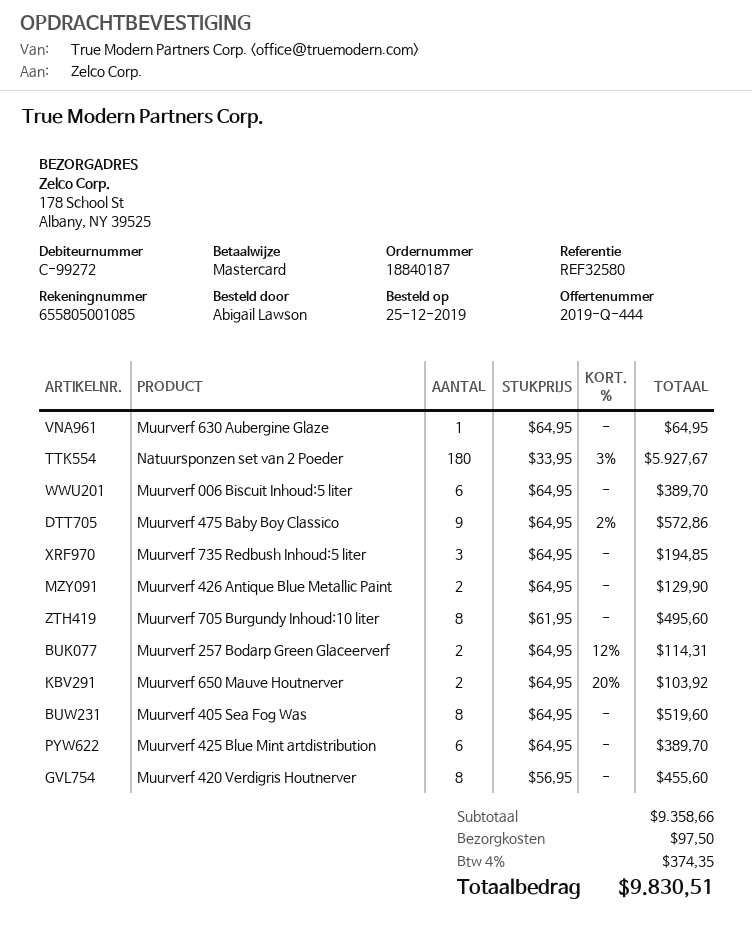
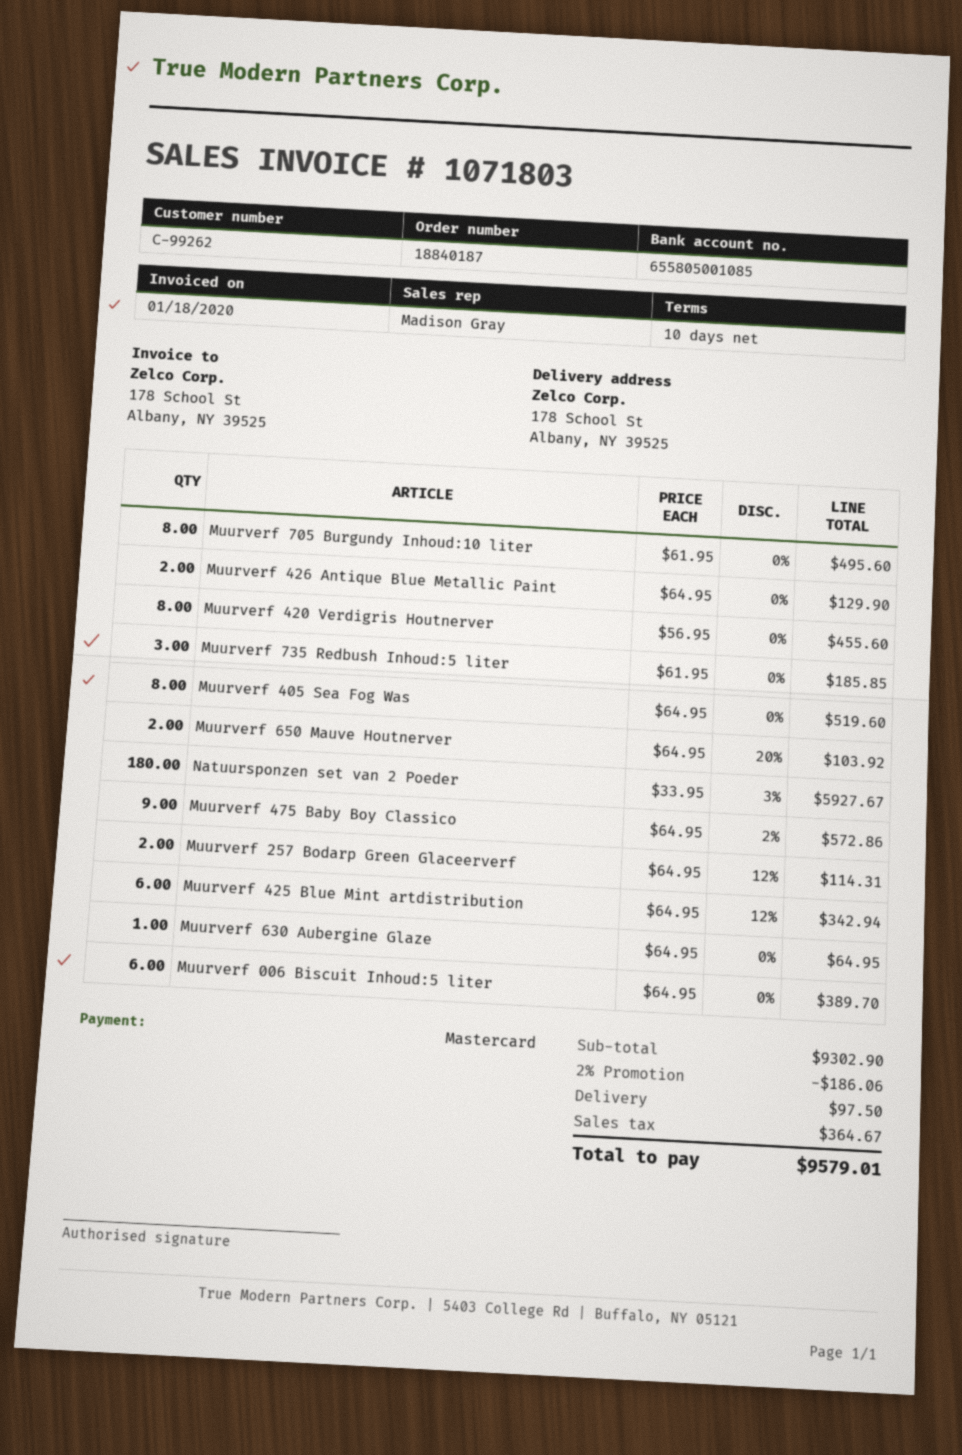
customer number: C-99272 -> C-99262
Muurverf 735 Redbush Inhoud:5 liter: 3 x 64.95 = 194.85 -> 3 x 61.95 = 185.85
Muurverf 425 Blue Mint artdistribution: 6 x 64.95 = 389.70 -> 6 x 64.95 - 12% = 342.94
subtotal: 9358.66 -> 9302.90
discount: none -> 2% = 186.06
tax: 374.35 -> 364.67
total: 9830.51 -> 9579.01

